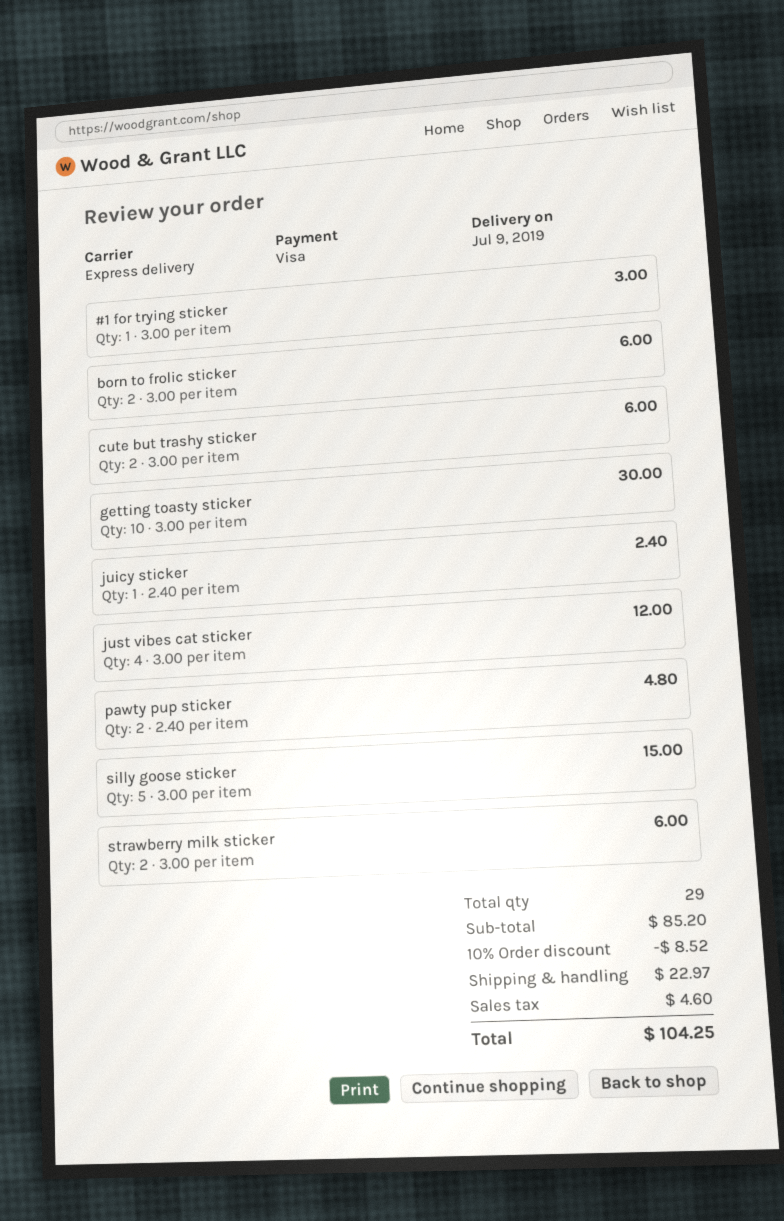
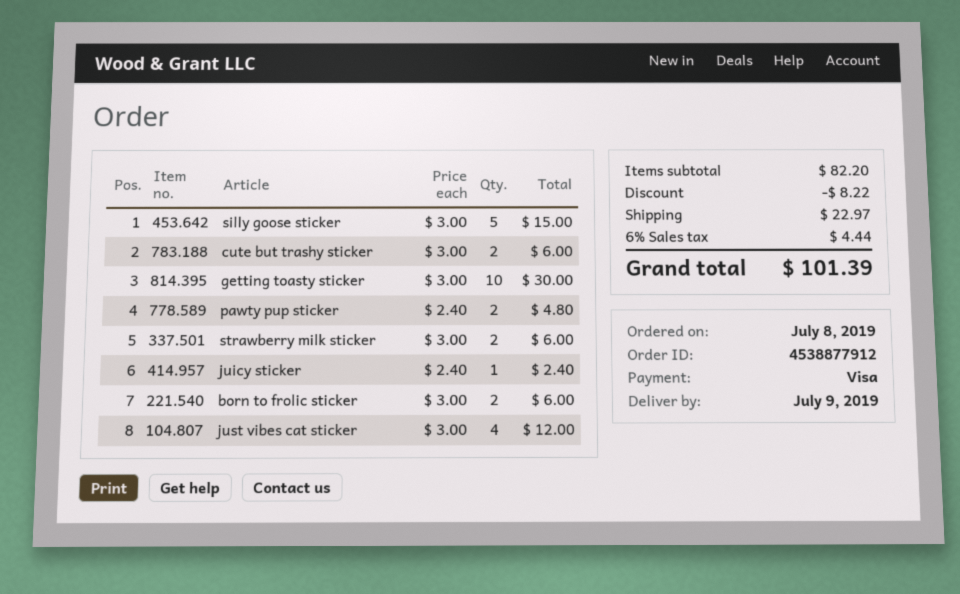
#1 for trying sticker: 1 x 3.00 = 3.00 -> none
subtotal: 85.20 -> 82.20
discount: 8.52 -> 8.22
tax: 4.60 -> 4.44
total: 104.25 -> 101.39

